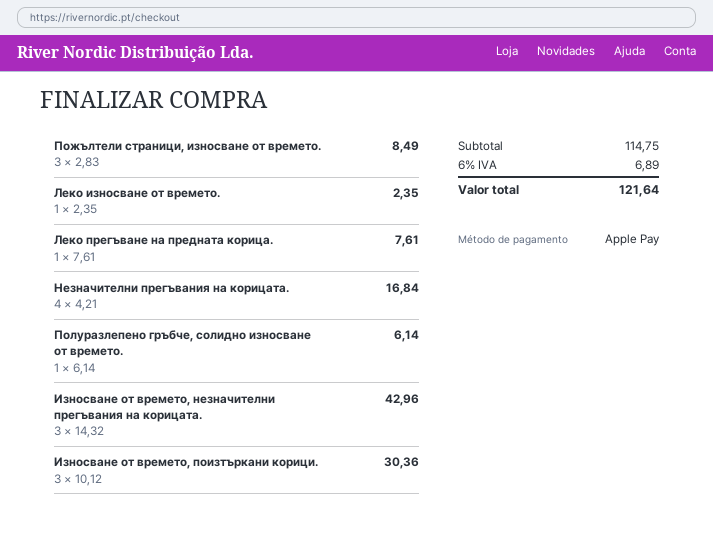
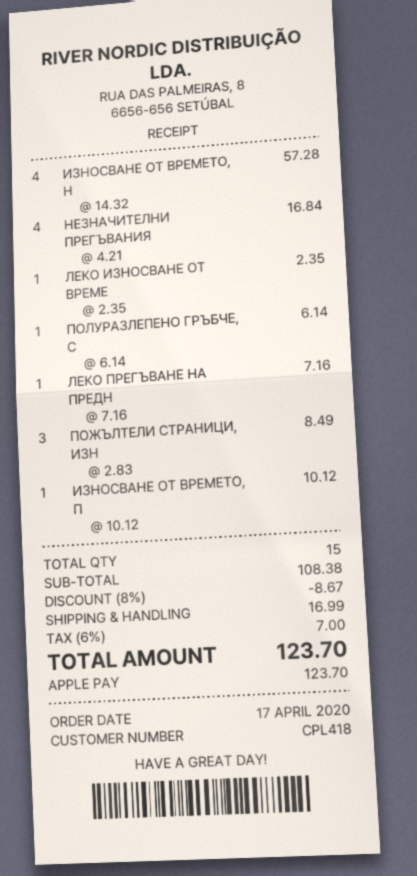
Леко прегъване на предната корица.: 1 x 7.61 = 7.61 -> 1 x 7.16 = 7.16
Износване от времето, незначителни прегъвания на корицата.: 3 x 14.32 = 42.96 -> 4 x 14.32 = 57.28
Износване от времето, поизтъркани корици.: 3 x 10.12 = 30.36 -> 1 x 10.12 = 10.12
subtotal: 114.75 -> 108.38
discount: none -> 8% = 8.67
shipping: none -> 16.99
tax: 6% = 6.89 -> 6% = 7.00
total: 121.64 -> 123.70

